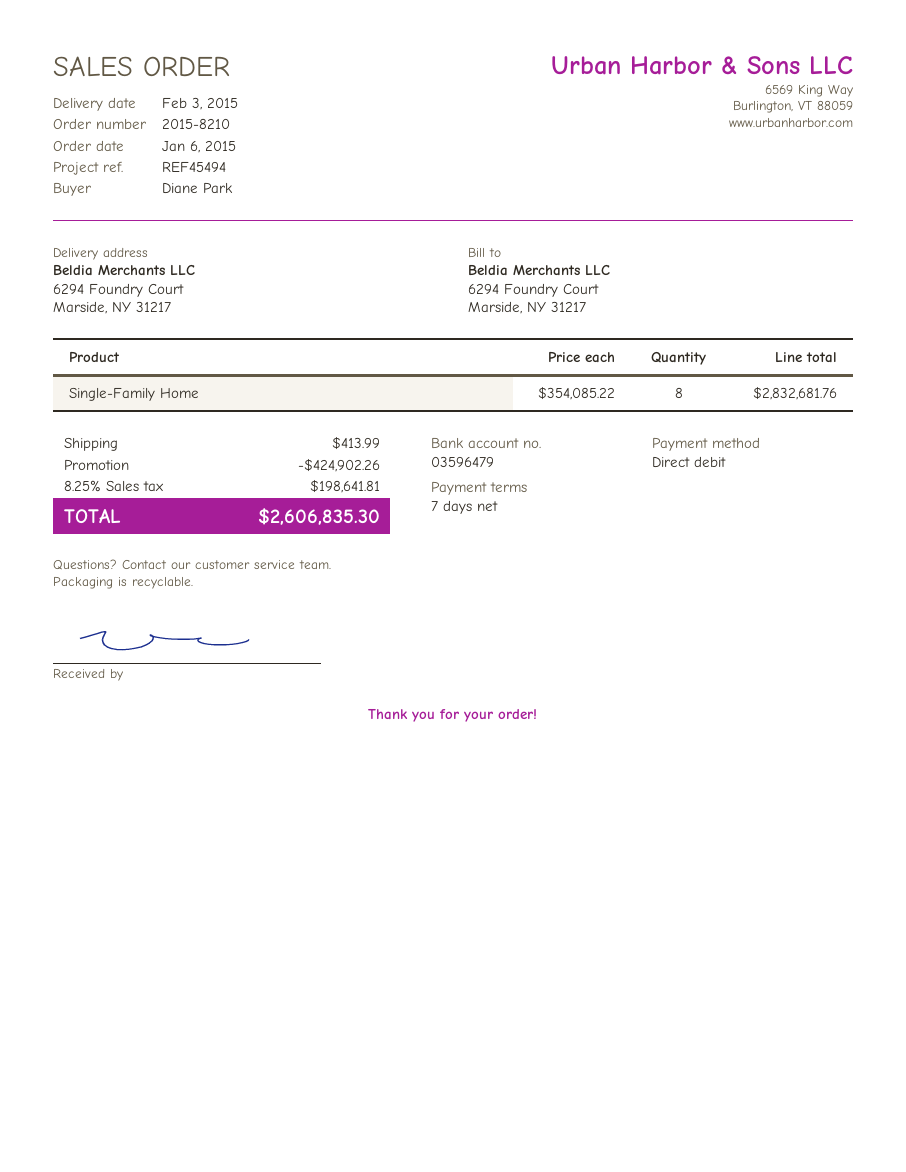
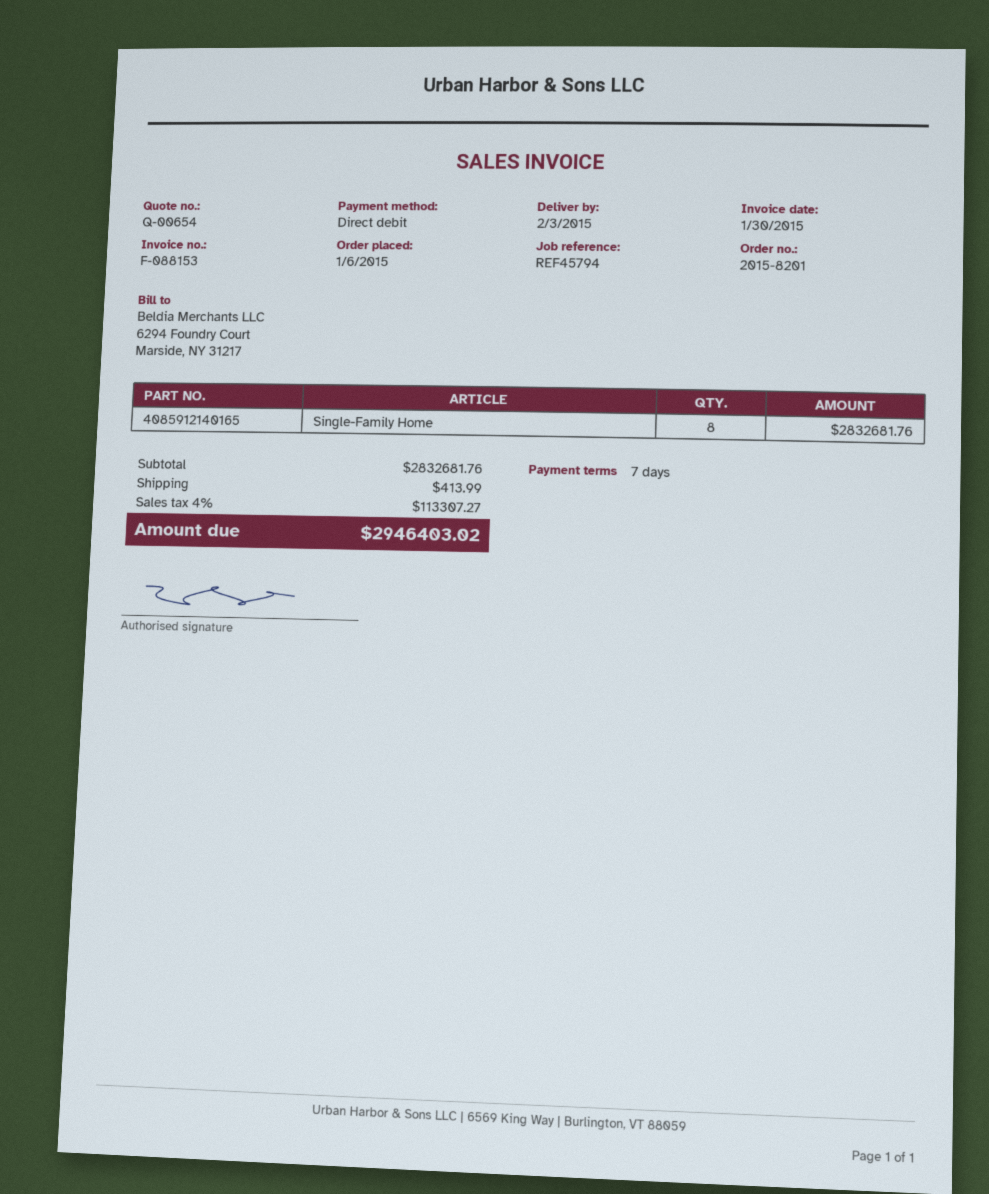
order number: 2015-8210 -> 2015-8201
reference: REF45494 -> REF45794
discount: 424902.26 -> none
tax: 8.25% = 198641.81 -> 4% = 113307.27
total: 2606835.30 -> 2946403.02

